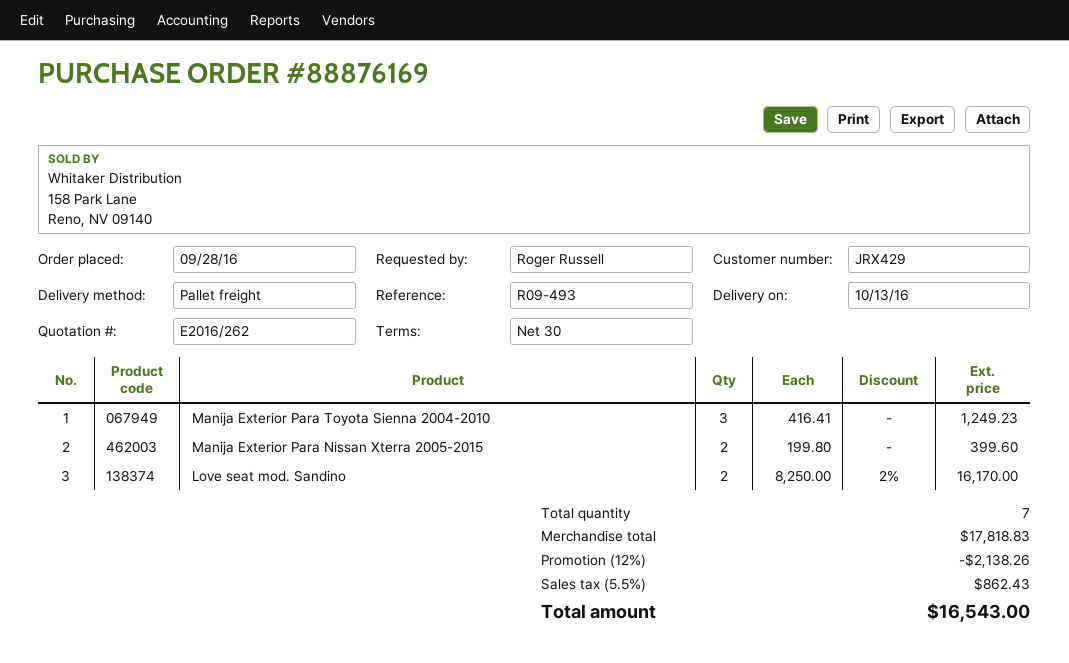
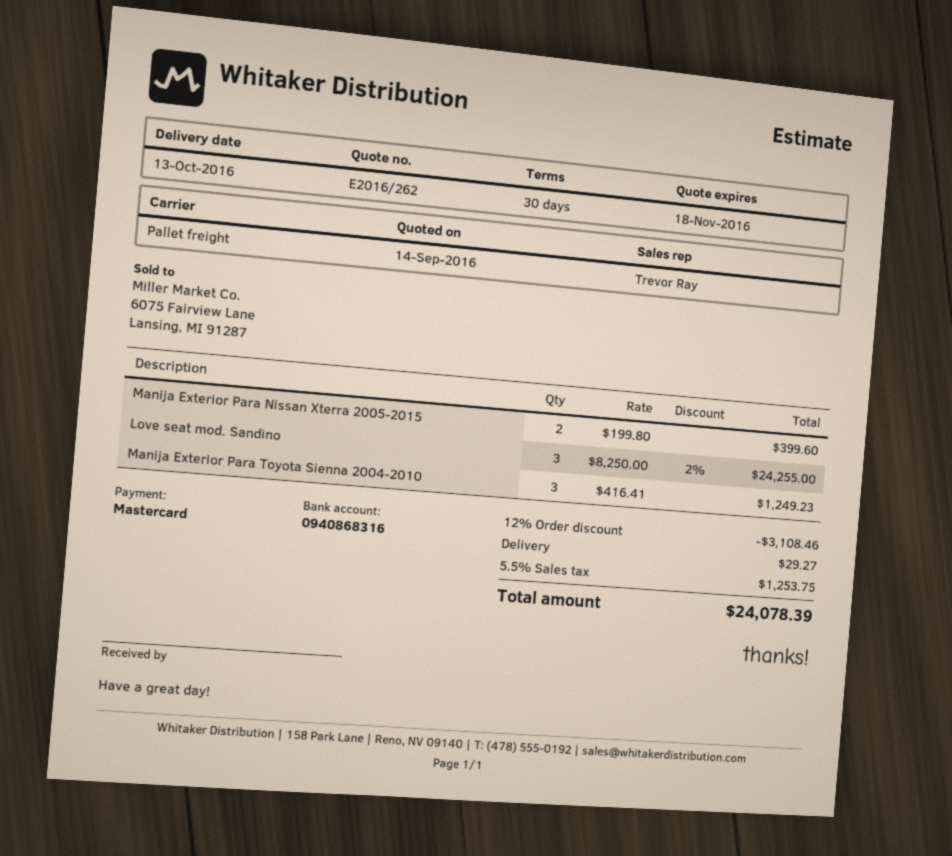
Love seat mod. Sandino: 2 x 8250.00 - 2% = 16170.00 -> 3 x 8250.00 - 2% = 24255.00
discount: 12% = 2138.26 -> 12% = 3108.46
shipping: none -> 29.27
tax: 5.5% = 862.43 -> 5.5% = 1253.75
total: 16543.00 -> 24078.39

